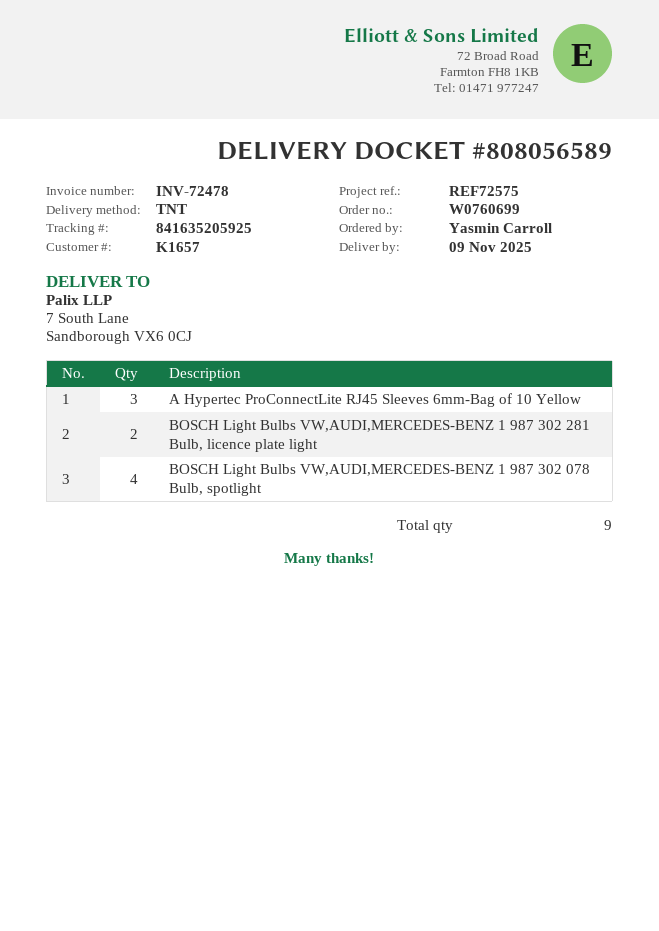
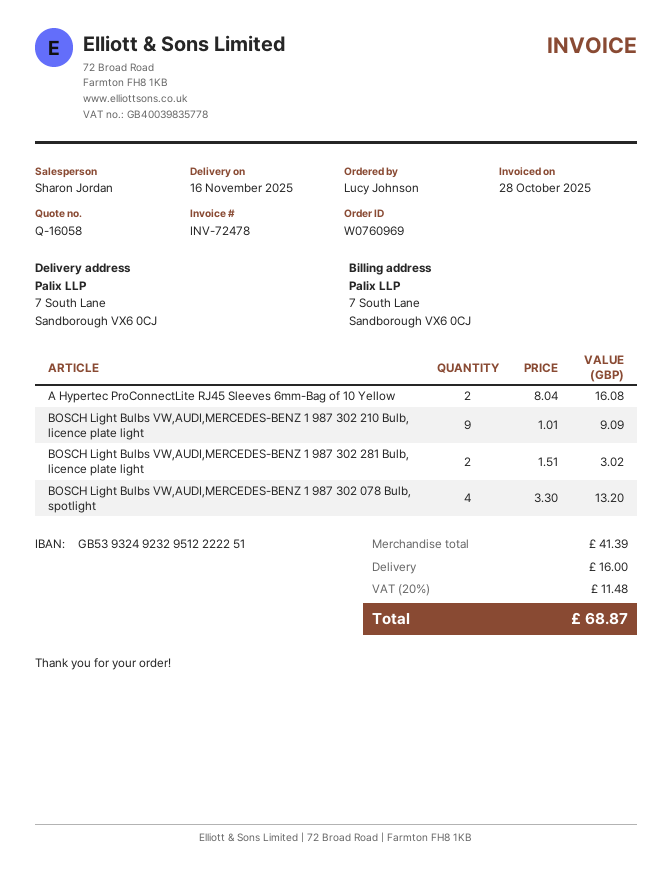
order number: W0760699 -> W0760969
delivery date: 2025-11-09 -> 2025-11-16
ordered by: Yasmin Carroll -> Lucy Johnson
A Hypertec ProConnectLite RJ45 Sleeves 6mm-Bag of 10 Yellow: 3 -> 2
BOSCH Light Bulbs VW,AUDI,MERCEDES-BENZ 1 987 302 210 Bulb, licence plate light: none -> 9

